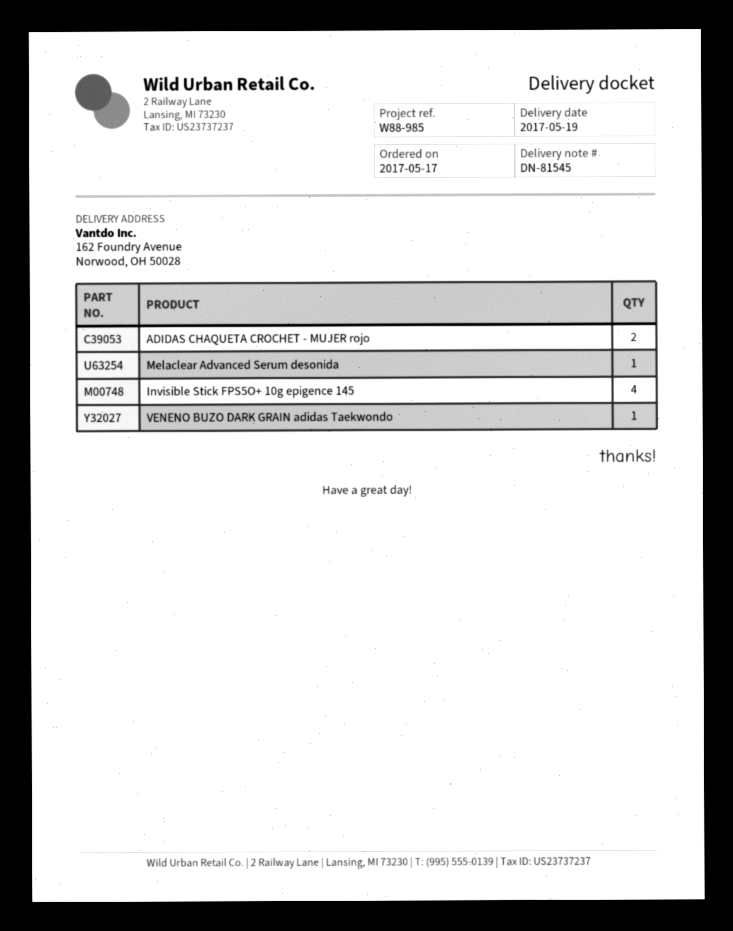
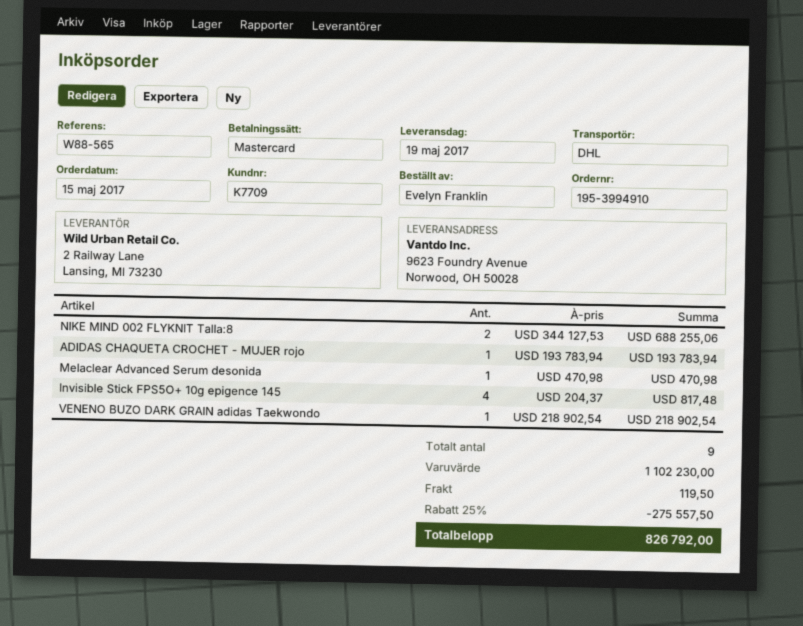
order date: 2017-05-17 -> 2017-05-15
reference: W88-985 -> W88-565
ship to: 162 Foundry Avenue, Norwood, OH 50028 -> 9623 Foundry Avenue, Norwood, OH 50028
ADIDAS CHAQUETA CROCHET - MUJER rojo: 2 -> 1
NIKE MIND 002 FLYKNIT Talla:8: none -> 2

